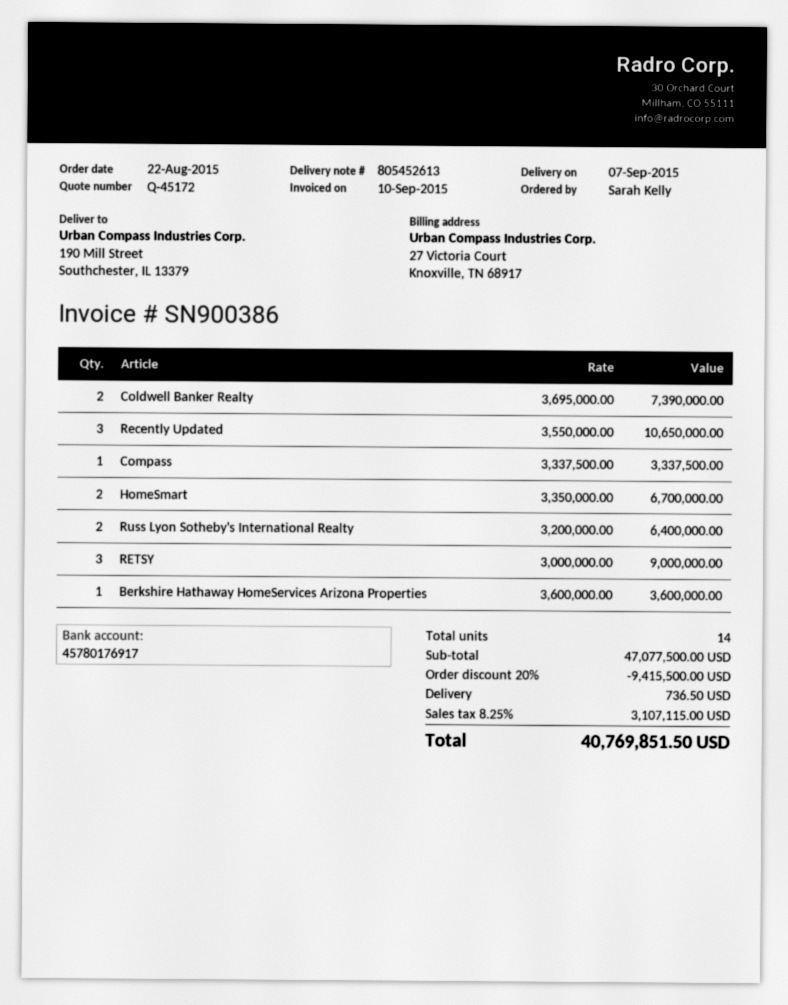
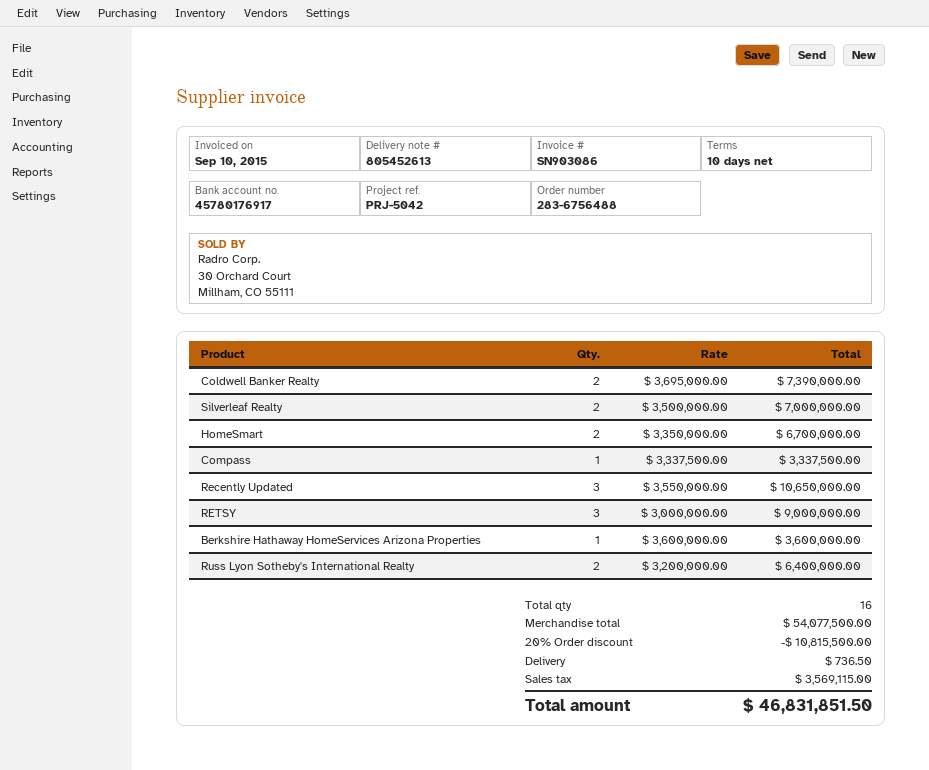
invoice number: SN900386 -> SN903086
Silverleaf Realty: none -> 2 x 3500000.00 = 7000000.00
total quantity: 14 -> 16
subtotal: 47077500.00 -> 54077500.00
discount: 20% = 9415500.00 -> 20% = 10815500.00
tax: 3107115.00 -> 3569115.00
total: 40769851.50 -> 46831851.50

